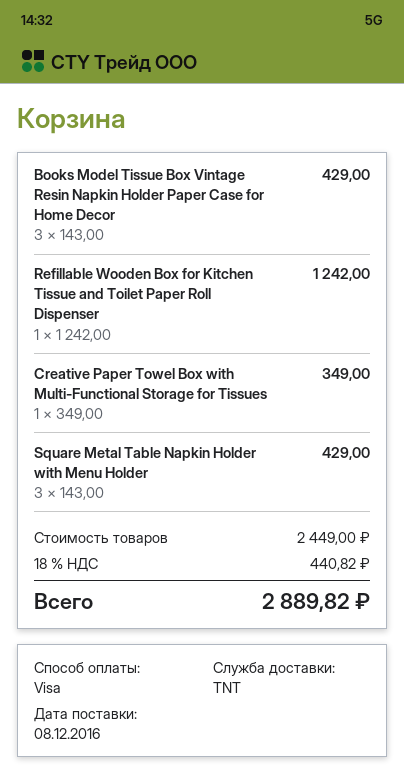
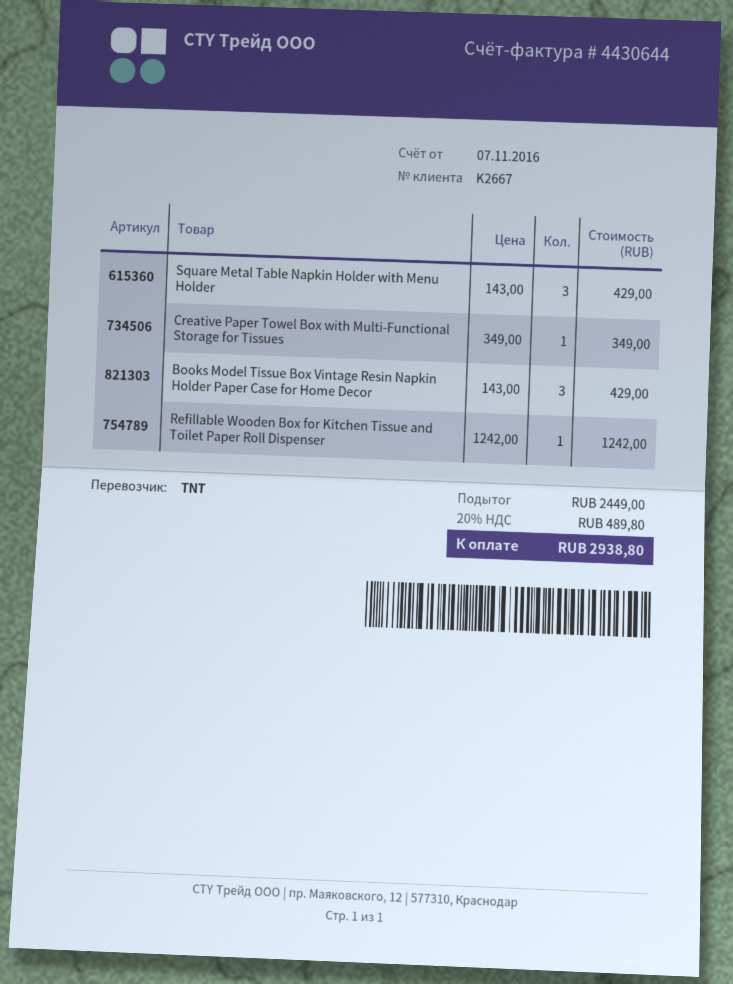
tax: 18% = 440.82 -> 20% = 489.80
total: 2889.82 -> 2938.80

